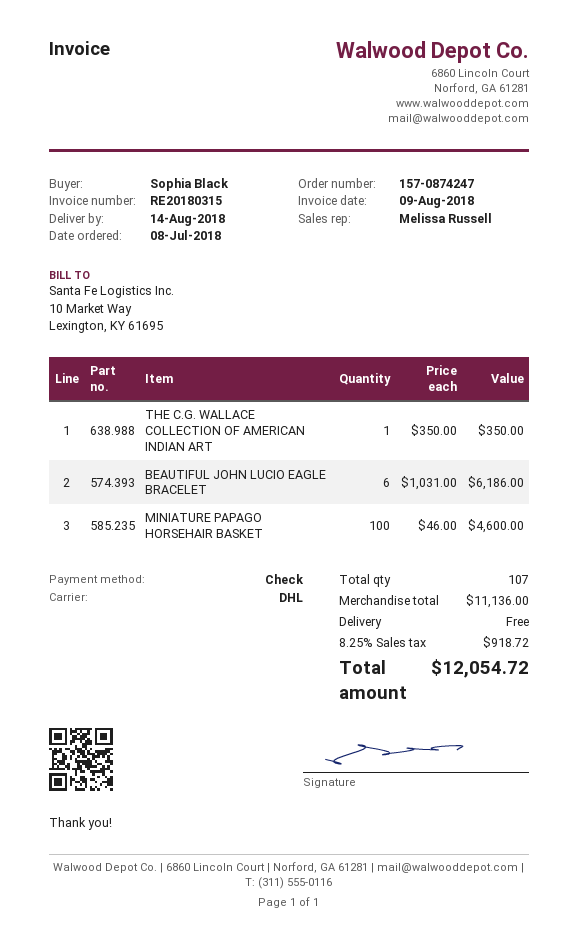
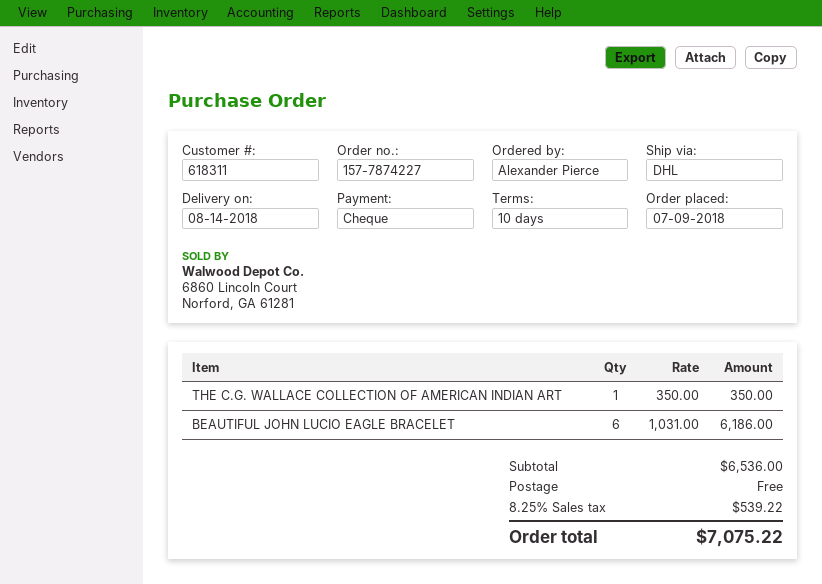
order number: 157-0874247 -> 157-7874227
order date: 2018-07-08 -> 2018-07-09
ordered by: Sophia Black -> Alexander Pierce
MINIATURE PAPAGO HORSEHAIR BASKET: 100 x 46.00 = 4600.00 -> none
subtotal: 11136.00 -> 6536.00
tax: 8.25% = 918.72 -> 8.25% = 539.22
total: 12054.72 -> 7075.22

